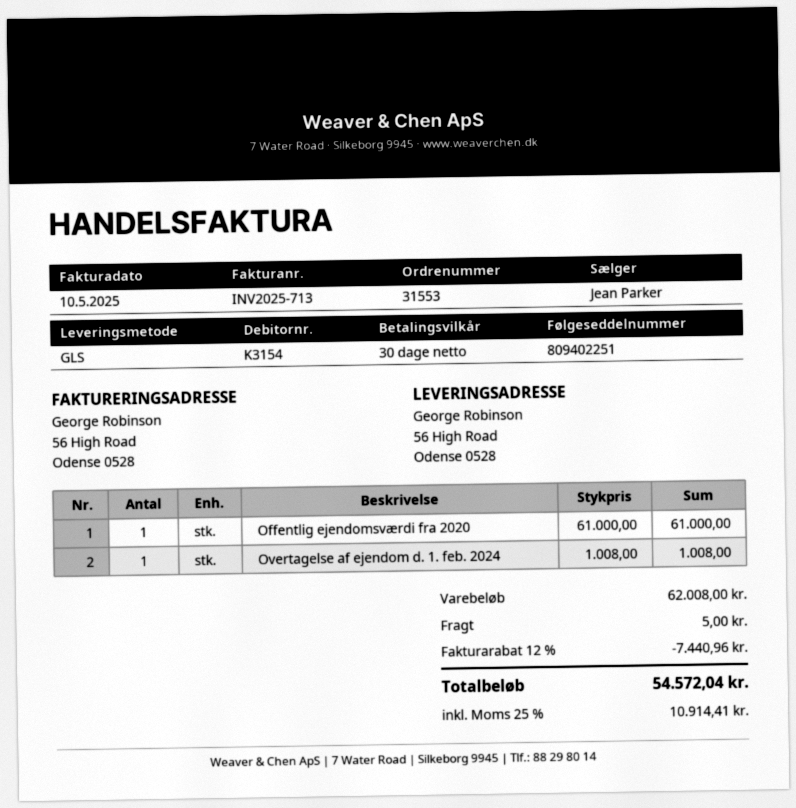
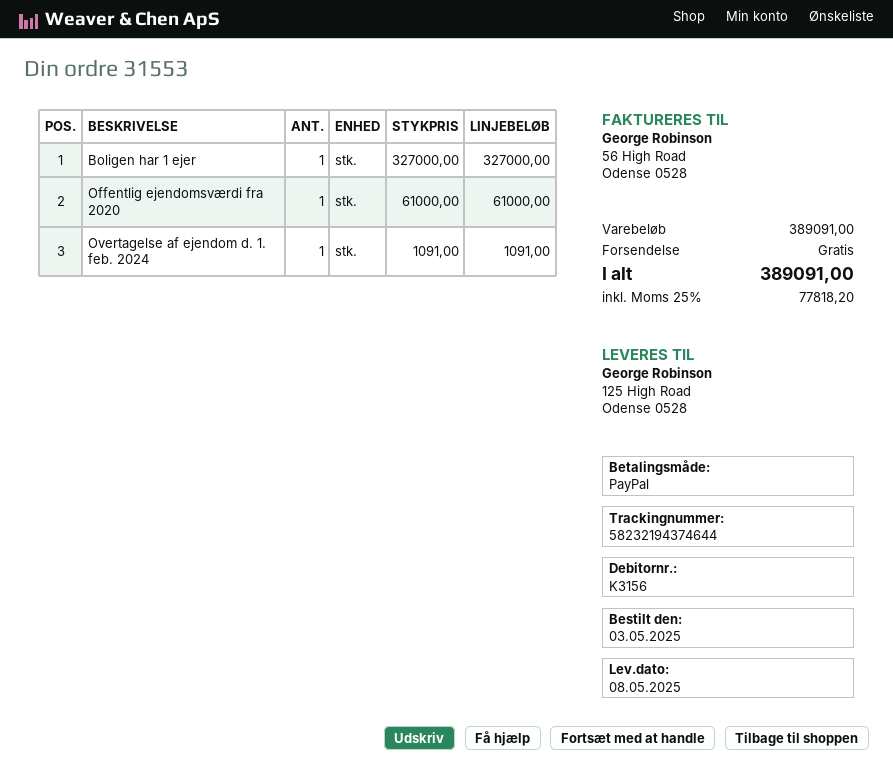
customer number: K3154 -> K3156
ship to: 56 High Road, Odense 0528 -> 125 High Road, Odense 0528
Overtagelse af ejendom d. 1. feb. 2024: 1 x 1008.00 = 1008.00 -> 1 x 1091.00 = 1091.00
Boligen har 1 ejer: none -> 1 x 327000.00 = 327000.00
subtotal: 62008.00 -> 389091.00
discount: 12% = 7440.96 -> none
shipping: 5.00 -> 0.00
tax: 25% = 10914.41 -> 25% = 77818.20
total: 54572.04 -> 389091.00

